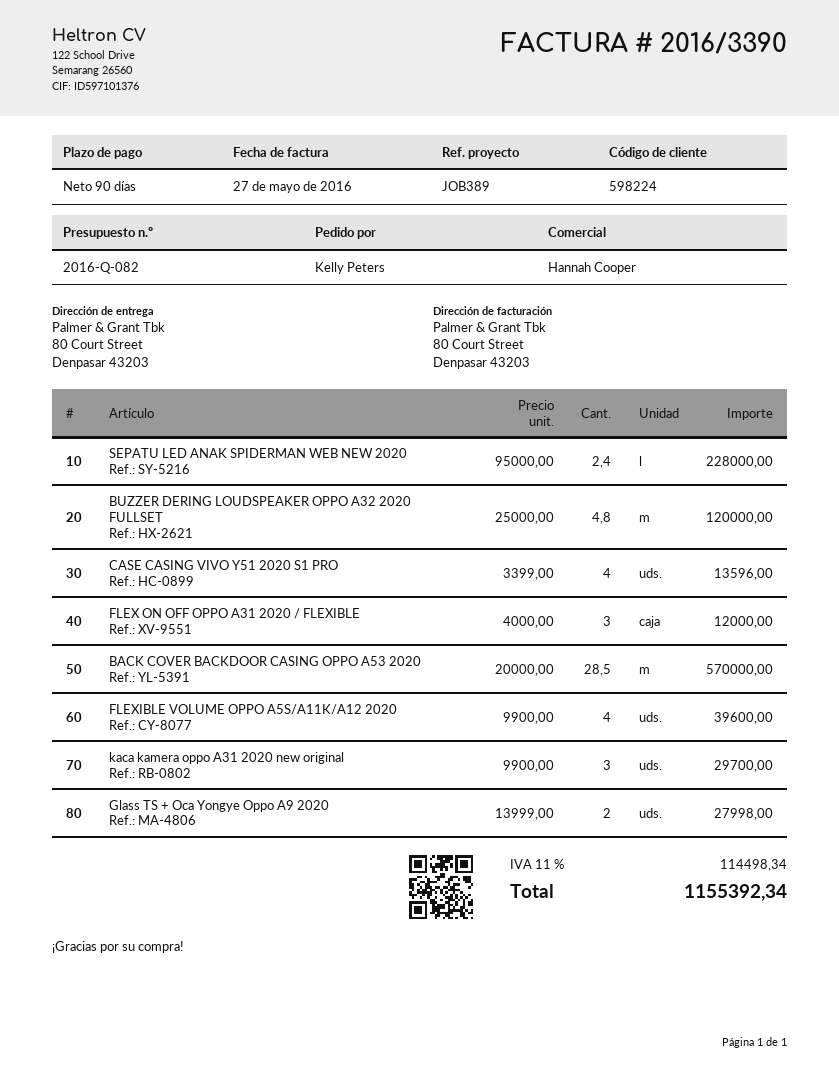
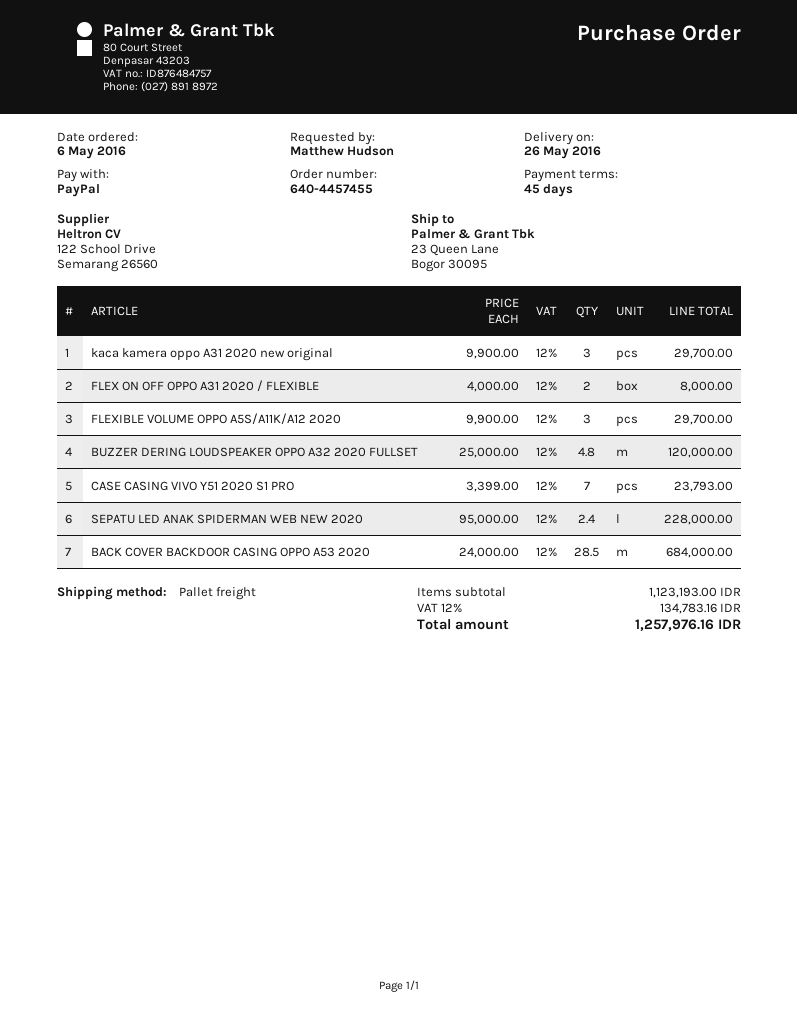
payment terms: 90 days -> 45 days
ordered by: Kelly Peters -> Matthew Hudson
ship to: 80 Court Street, Denpasar 43203 -> 23 Queen Lane, Bogor 30095
CASE CASING VIVO Y51 2020 S1 PRO: 4 x 3399.00 = 13596.00 -> 7 x 3399.00 = 23793.00
FLEX ON OFF OPPO A31 2020 / FLEXIBLE: 3 x 4000.00 = 12000.00 -> 2 x 4000.00 = 8000.00
BACK COVER BACKDOOR CASING OPPO A53 2020: 28.5 x 20000.00 = 570000.00 -> 28.5 x 24000.00 = 684000.00
FLEXIBLE VOLUME OPPO A5S/A11K/A12 2020: 4 x 9900.00 = 39600.00 -> 3 x 9900.00 = 29700.00
Glass TS + Oca Yongye Oppo A9 2020: 2 x 13999.00 = 27998.00 -> none
tax: 11% = 114498.34 -> 12% = 134783.16
total: 1155392.34 -> 1257976.16

